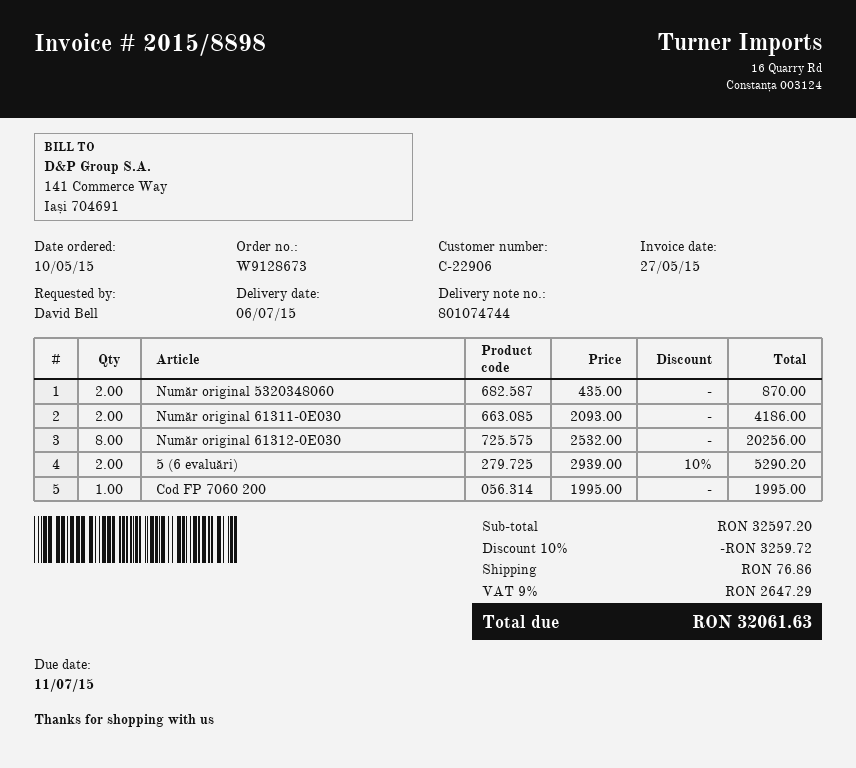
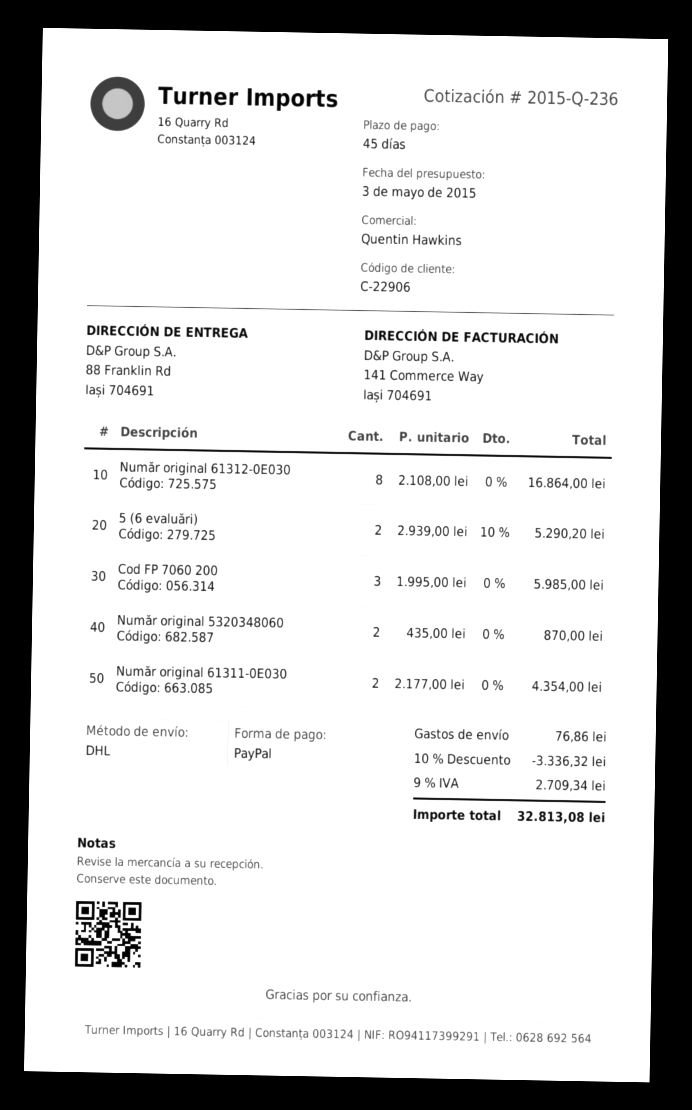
Număr original 61311-0E030: 2 x 2093.00 = 4186.00 -> 2 x 2177.00 = 4354.00
Număr original 61312-0E030: 8 x 2532.00 = 20256.00 -> 8 x 2108.00 = 16864.00
Cod FP 7060 200: 1 x 1995.00 = 1995.00 -> 3 x 1995.00 = 5985.00
discount: 10% = 3259.72 -> 10% = 3336.32
tax: 9% = 2647.29 -> 9% = 2709.34
total: 32061.63 -> 32813.08

